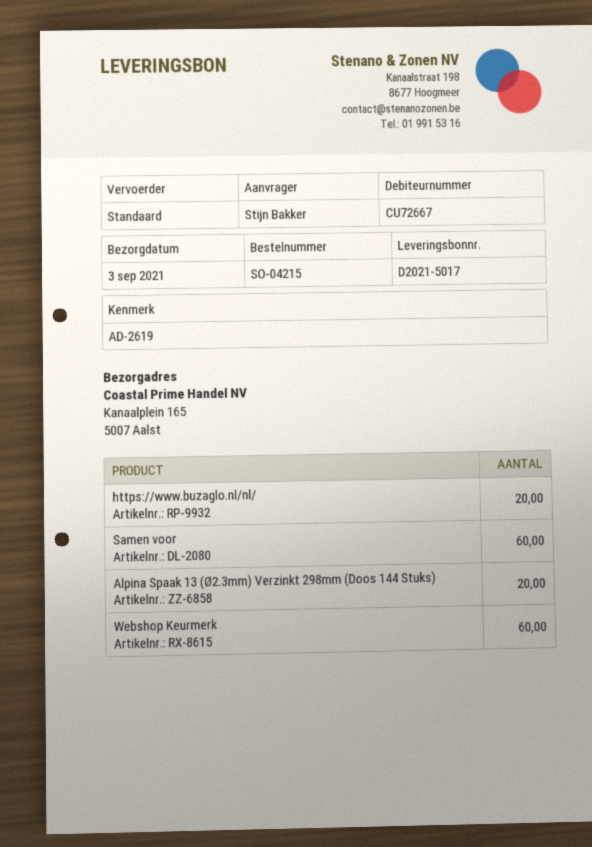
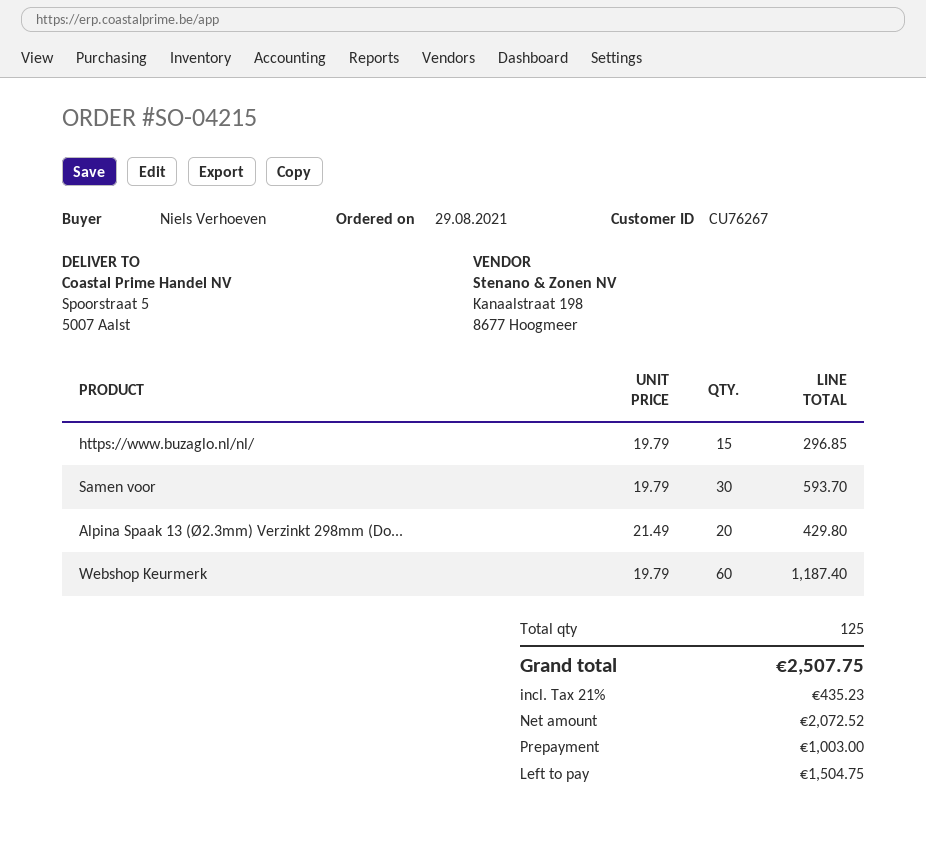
customer number: CU72667 -> CU76267
ordered by: Stijn Bakker -> Niels Verhoeven
ship to: Kanaalplein 165, 5007 Aalst -> Spoorstraat 5, 5007 Aalst
https://www.buzaglo.nl/nl/: 20 -> 15
Samen voor: 60 -> 30

